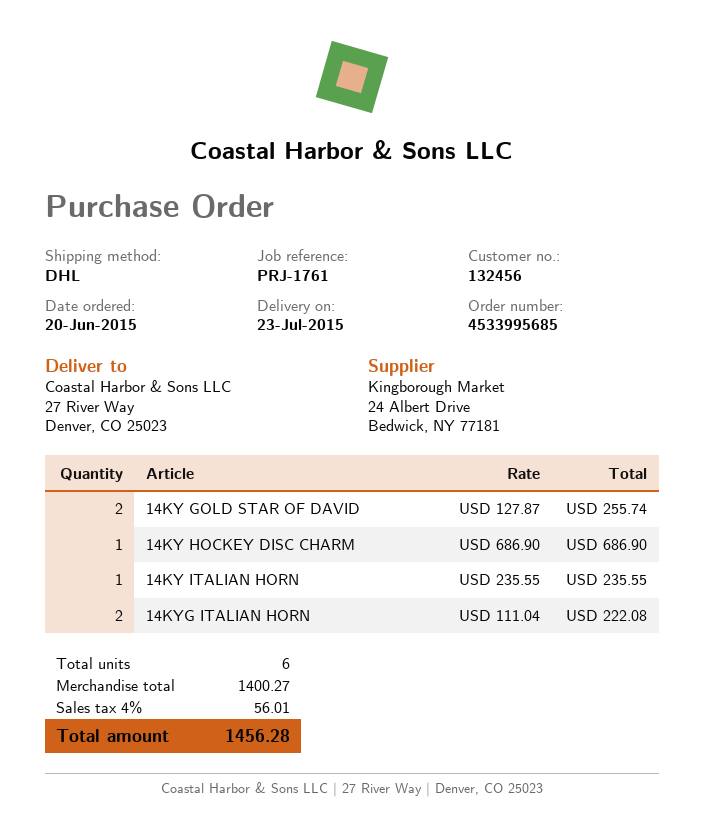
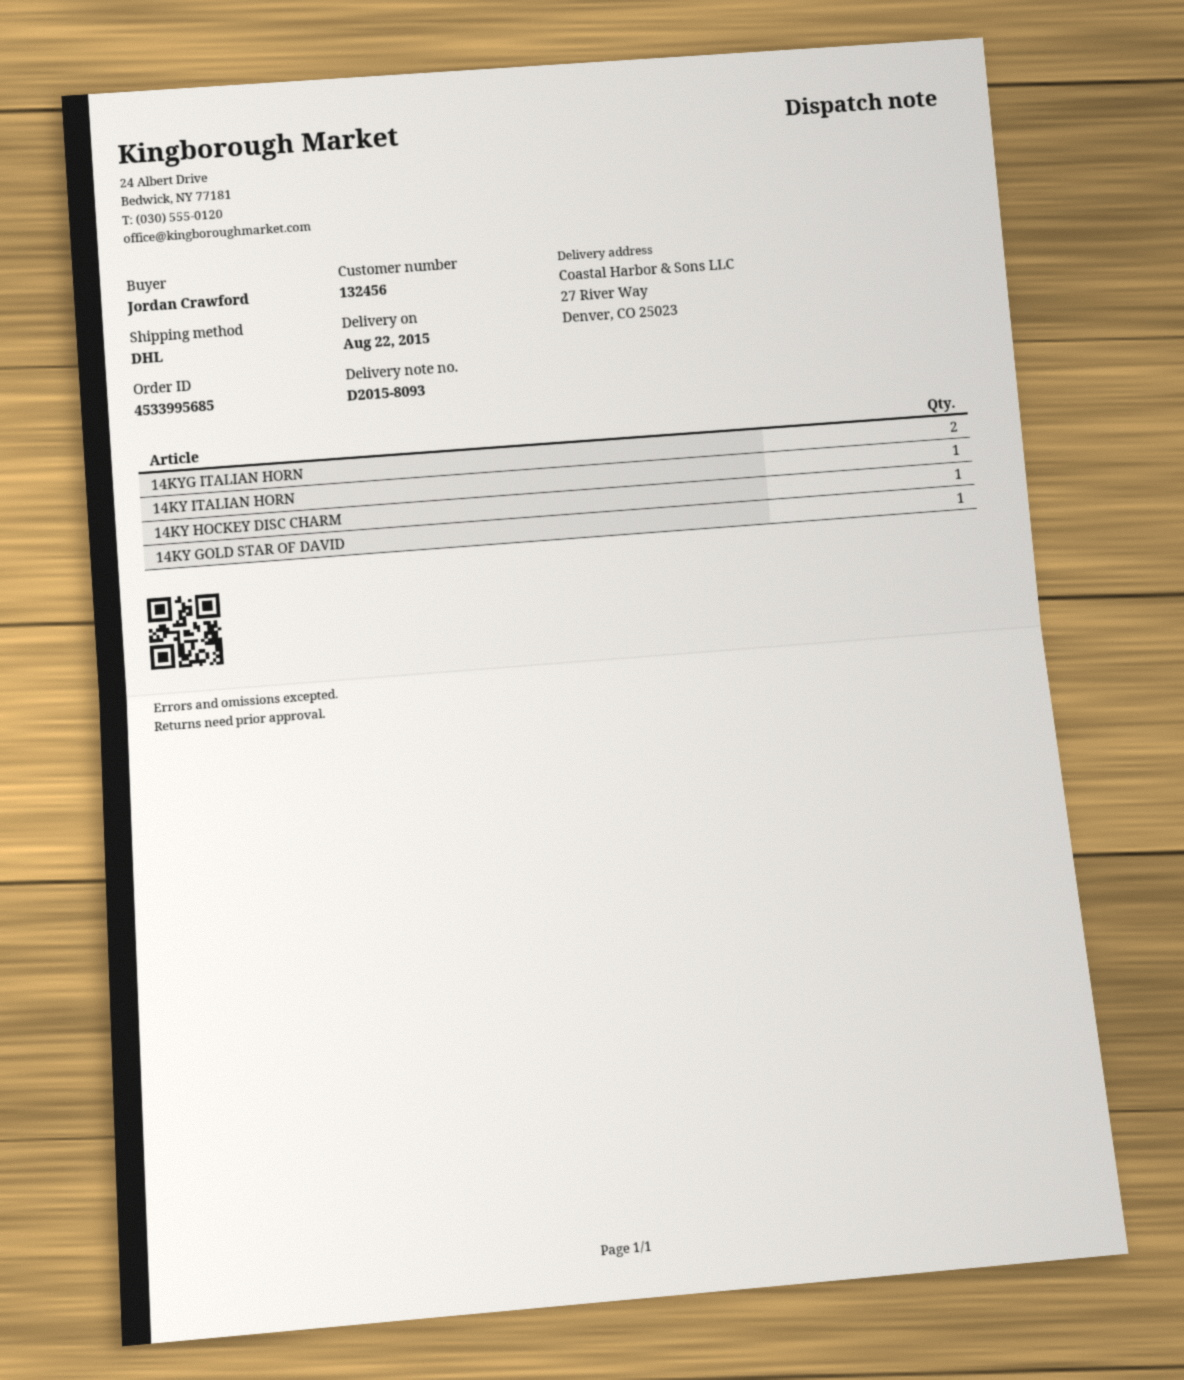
delivery date: 2015-07-23 -> 2015-08-22
14KY GOLD STAR OF DAVID: 2 -> 1

